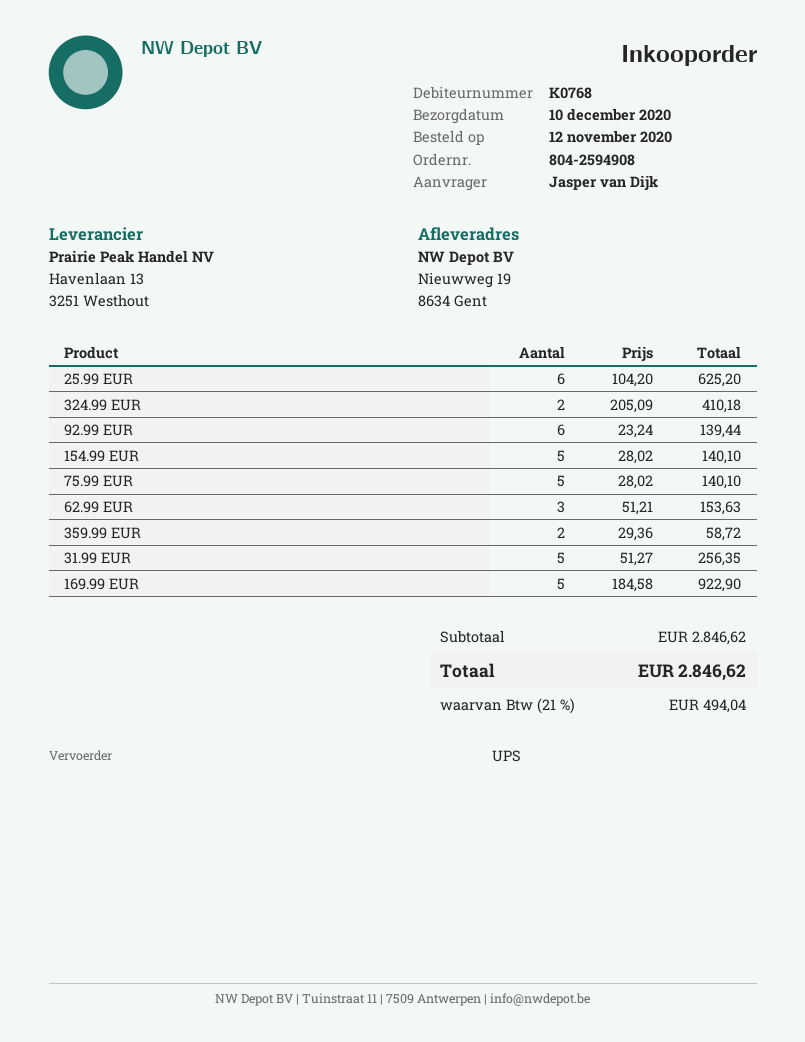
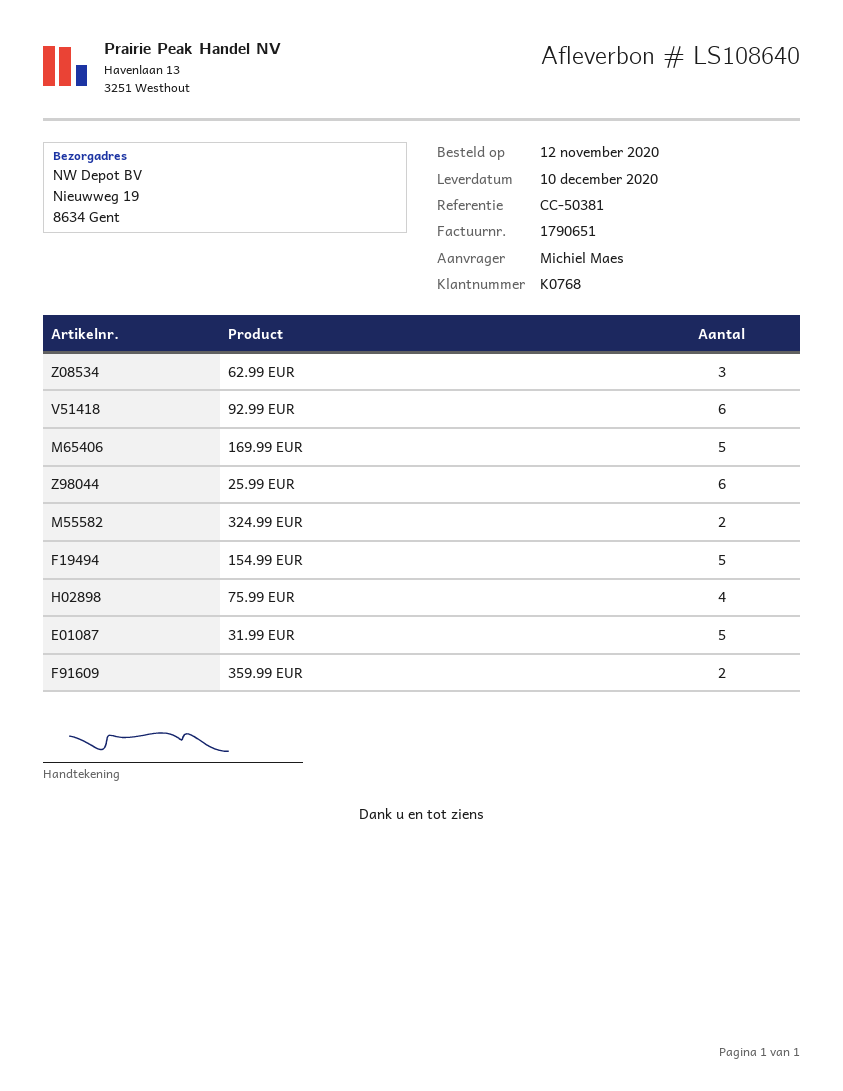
ordered by: Jasper van Dijk -> Michiel Maes
75.99 EUR: 5 -> 4

